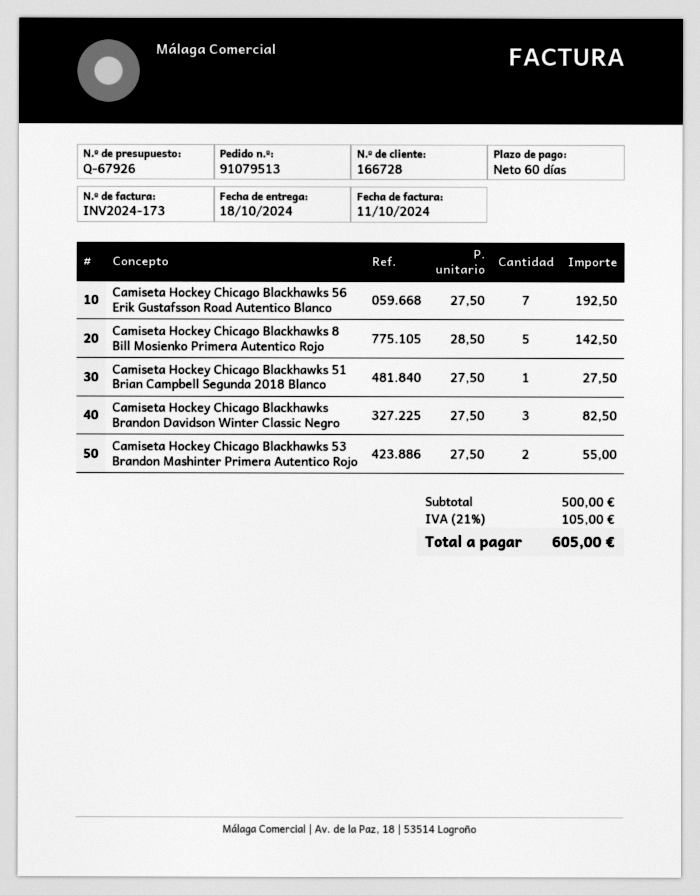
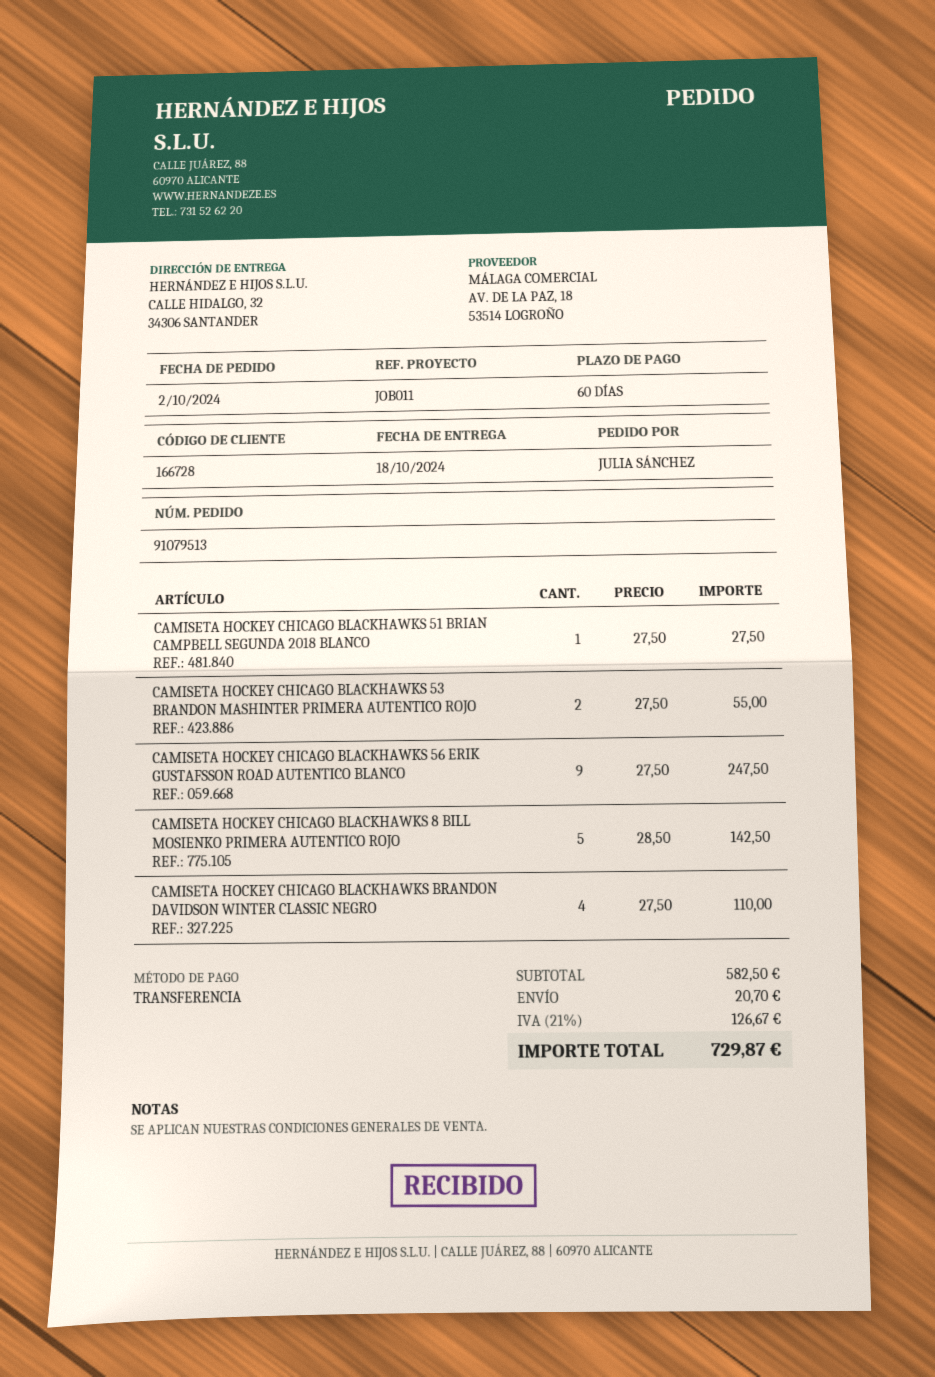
Camiseta Hockey Chicago Blackhawks 56 Erik Gustafsson Road Autentico Blanco: 7 x 27.50 = 192.50 -> 9 x 27.50 = 247.50
Camiseta Hockey Chicago Blackhawks Brandon Davidson Winter Classic Negro: 3 x 27.50 = 82.50 -> 4 x 27.50 = 110.00
subtotal: 500.00 -> 582.50
shipping: none -> 20.70
tax: 21% = 105.00 -> 21% = 126.67
total: 605.00 -> 729.87

